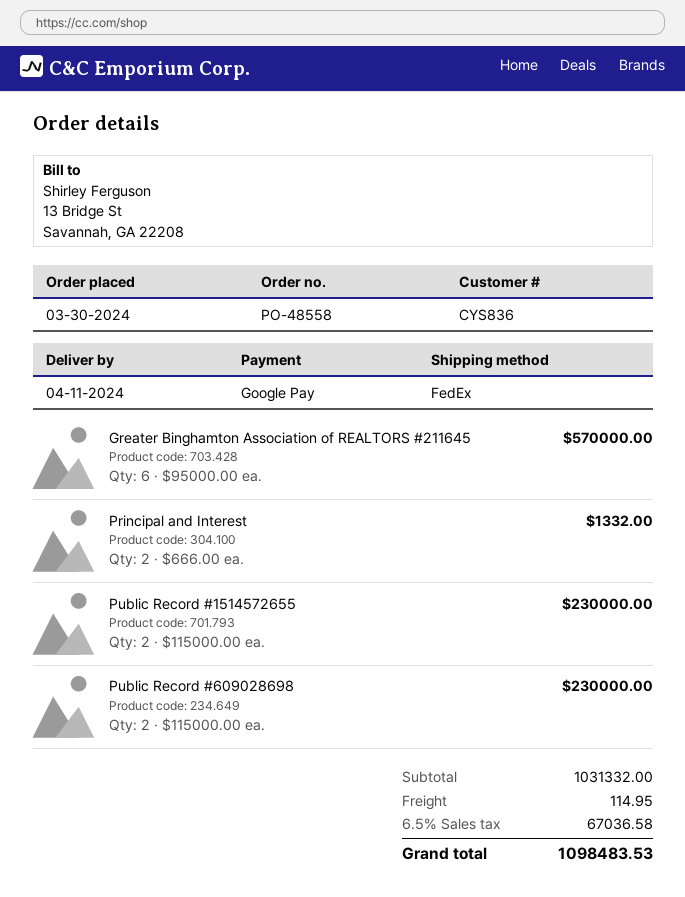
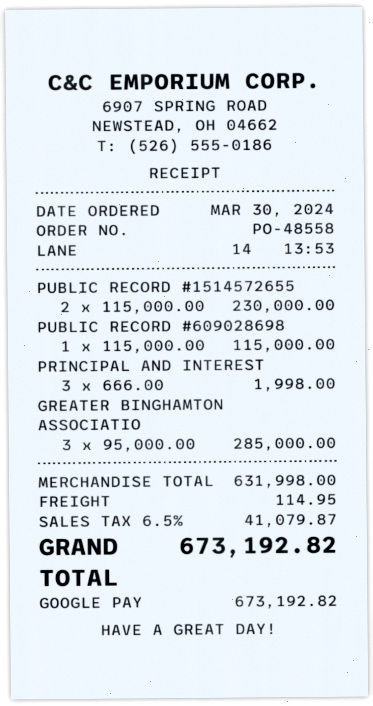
Greater Binghamton Association of REALTORS #211645: 6 x 95000.00 = 570000.00 -> 3 x 95000.00 = 285000.00
Principal and Interest: 2 x 666.00 = 1332.00 -> 3 x 666.00 = 1998.00
Public Record #609028698: 2 x 115000.00 = 230000.00 -> 1 x 115000.00 = 115000.00
subtotal: 1031332.00 -> 631998.00
tax: 6.5% = 67036.58 -> 6.5% = 41079.87
total: 1098483.53 -> 673192.82

